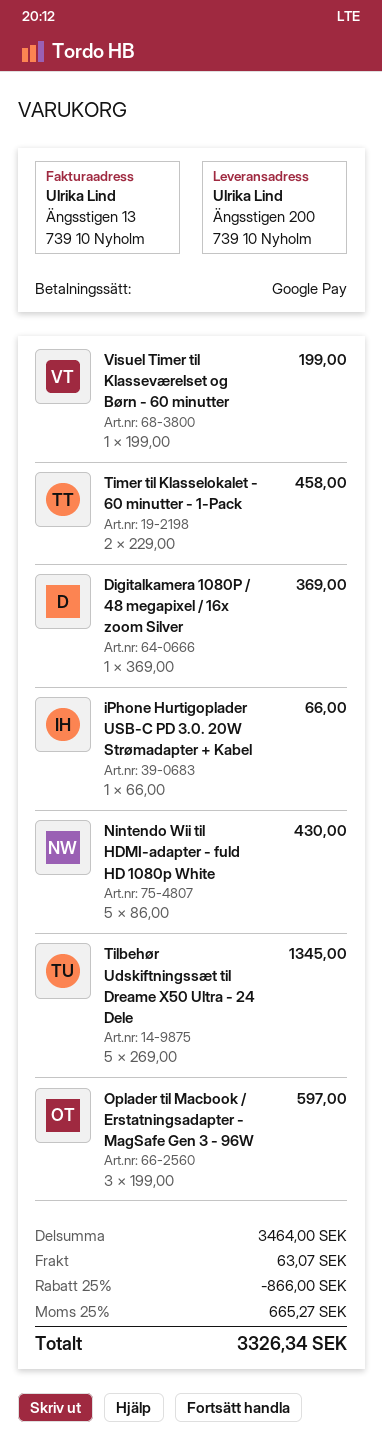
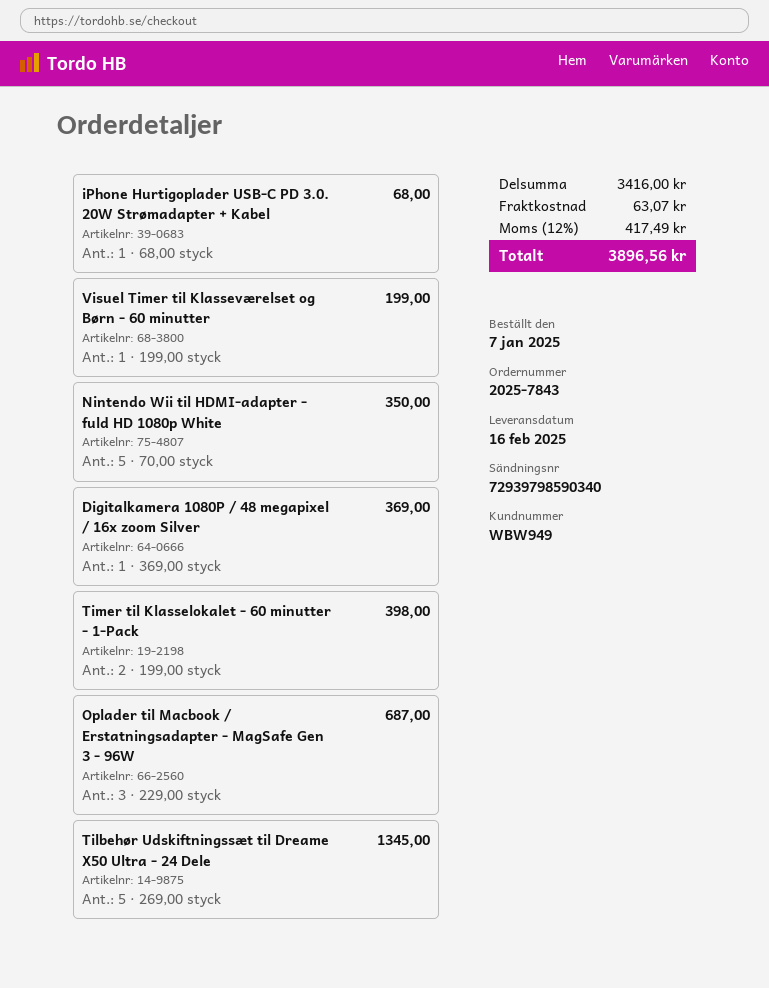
Timer til Klasselokalet - 60 minutter - 1-Pack: 2 x 229.00 = 458.00 -> 2 x 199.00 = 398.00
iPhone Hurtigoplader USB-C PD 3.0. 20W Strømadapter + Kabel: 1 x 66.00 = 66.00 -> 1 x 68.00 = 68.00
Nintendo Wii til HDMI-adapter - fuld HD 1080p White: 5 x 86.00 = 430.00 -> 5 x 70.00 = 350.00
Oplader til Macbook / Erstatningsadapter - MagSafe Gen 3 - 96W: 3 x 199.00 = 597.00 -> 3 x 229.00 = 687.00
subtotal: 3464.00 -> 3416.00
discount: 25% = 866.00 -> none
tax: 25% = 665.27 -> 12% = 417.49
total: 3326.34 -> 3896.56

